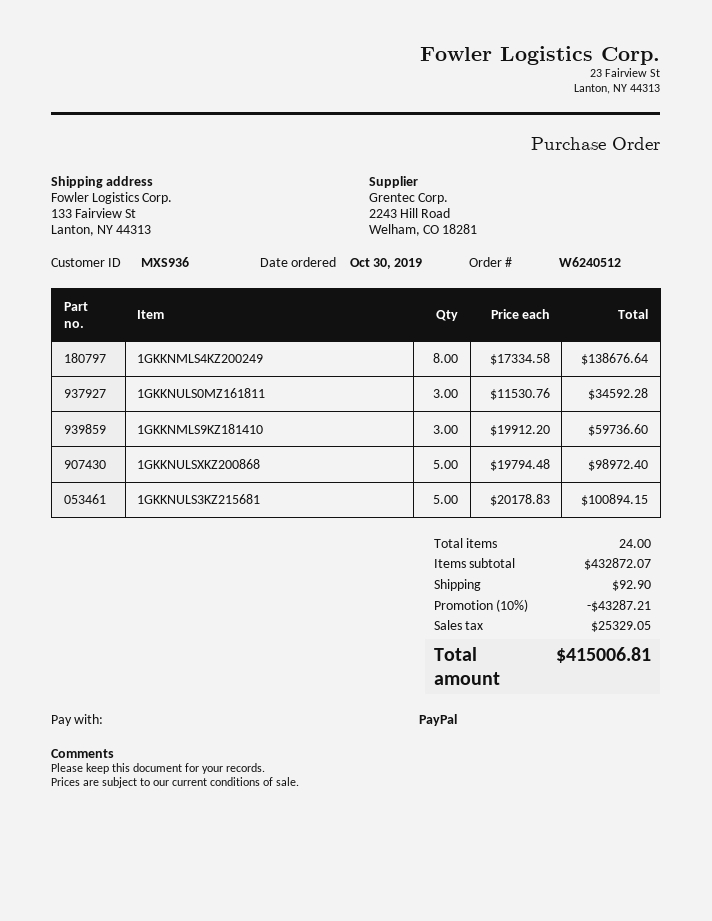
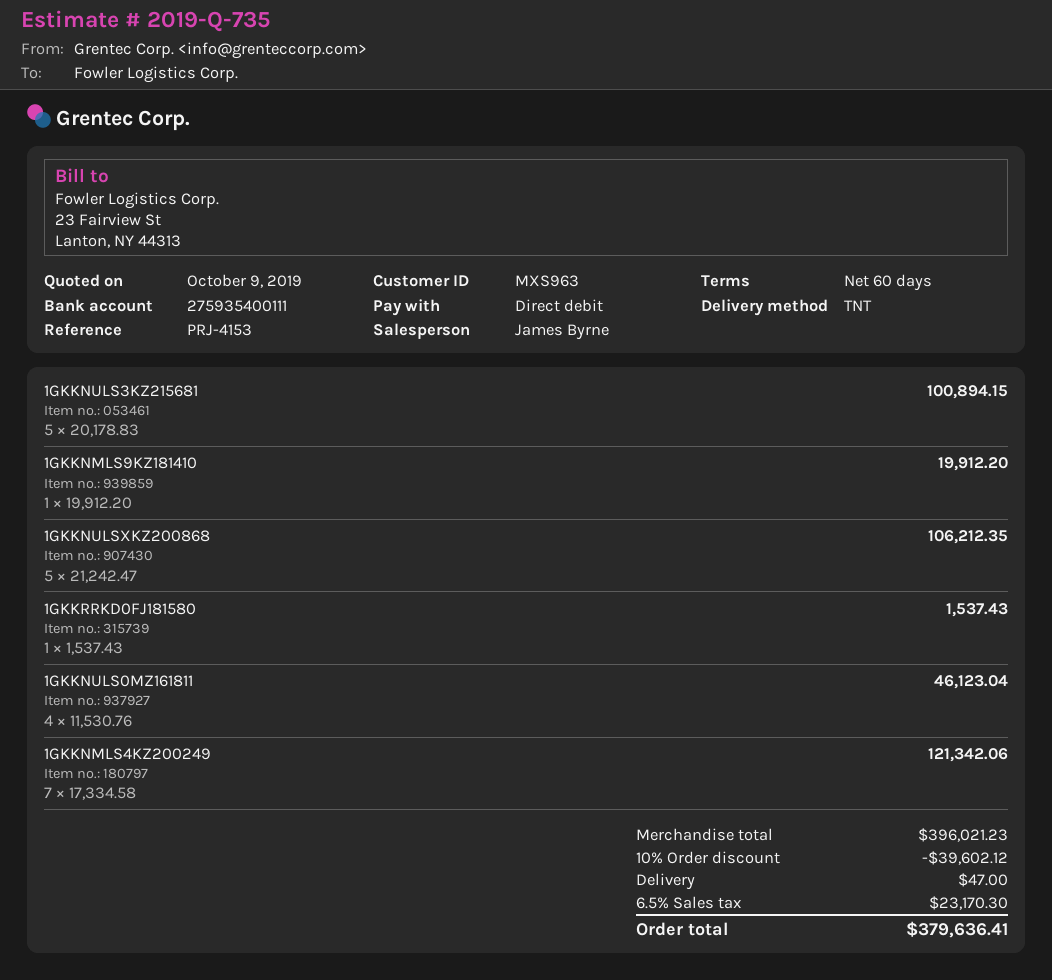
customer number: MXS936 -> MXS963
payment method: PayPal -> direct debit
1GKKNMLS4KZ200249: 8 x 17334.58 = 138676.64 -> 7 x 17334.58 = 121342.06
1GKKNULS0MZ161811: 3 x 11530.76 = 34592.28 -> 4 x 11530.76 = 46123.04
1GKKNMLS9KZ181410: 3 x 19912.20 = 59736.60 -> 1 x 19912.20 = 19912.20
1GKKNULSXKZ200868: 5 x 19794.48 = 98972.40 -> 5 x 21242.47 = 106212.35
1GKKRRKD0FJ181580: none -> 1 x 1537.43 = 1537.43
subtotal: 432872.07 -> 396021.23
discount: 10% = 43287.21 -> 10% = 39602.12
shipping: 92.90 -> 47.00
tax: 25329.05 -> 23170.30
total: 415006.81 -> 379636.41

